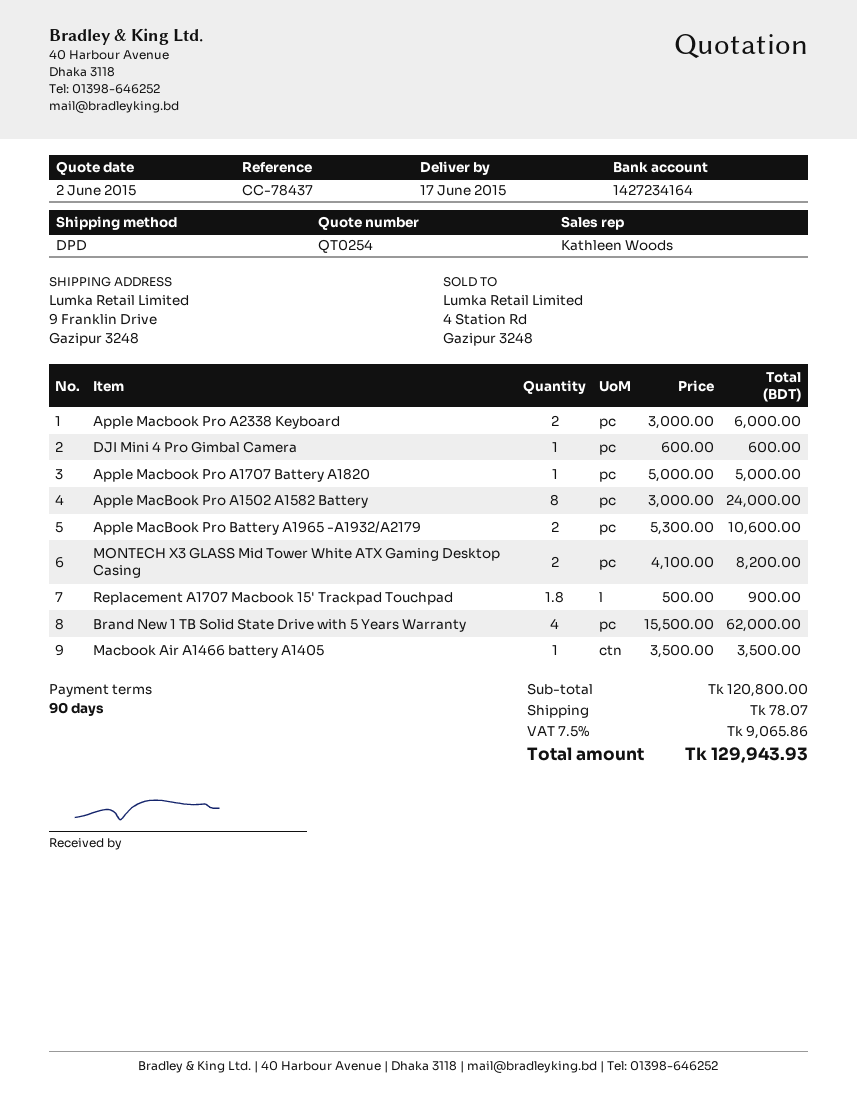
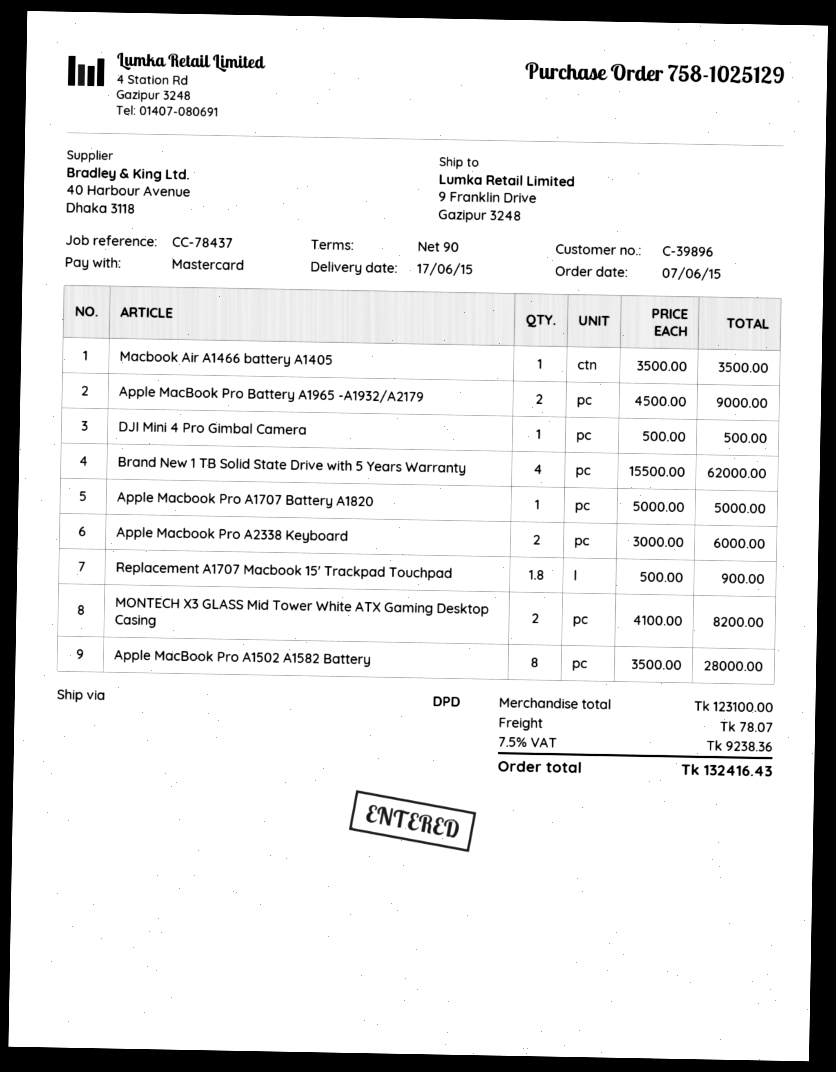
DJI Mini 4 Pro Gimbal Camera: 1 x 600.00 = 600.00 -> 1 x 500.00 = 500.00
Apple MacBook Pro A1502 A1582 Battery: 8 x 3000.00 = 24000.00 -> 8 x 3500.00 = 28000.00
Apple MacBook Pro Battery A1965 -A1932/A2179: 2 x 5300.00 = 10600.00 -> 2 x 4500.00 = 9000.00
subtotal: 120800.00 -> 123100.00
tax: 7.5% = 9065.86 -> 7.5% = 9238.36
total: 129943.93 -> 132416.43

